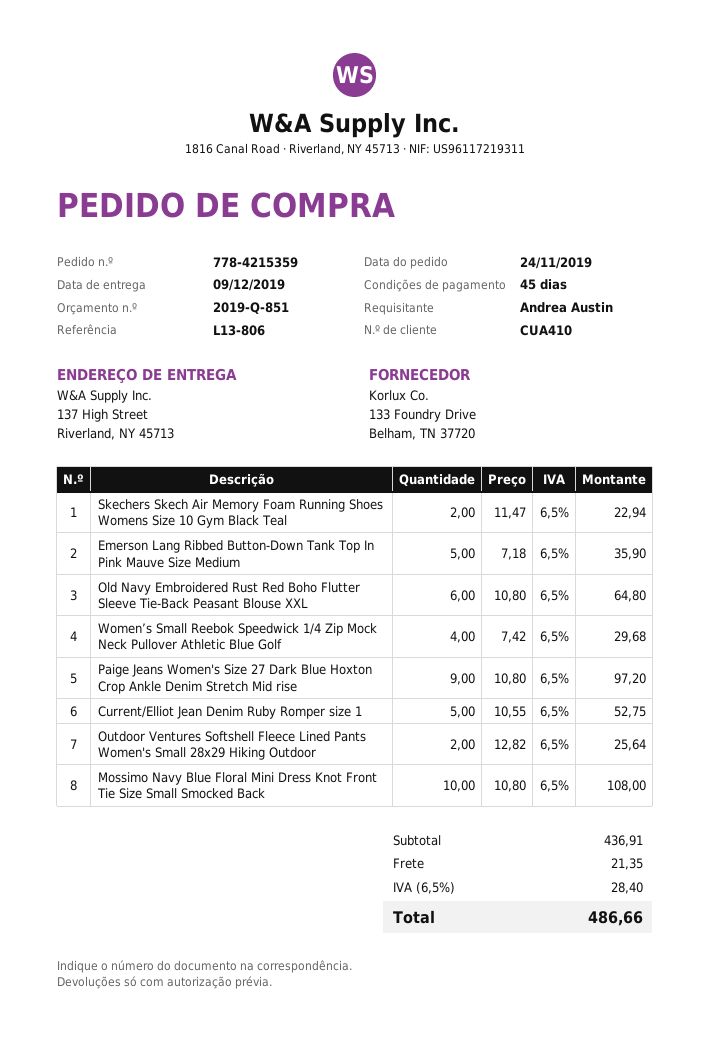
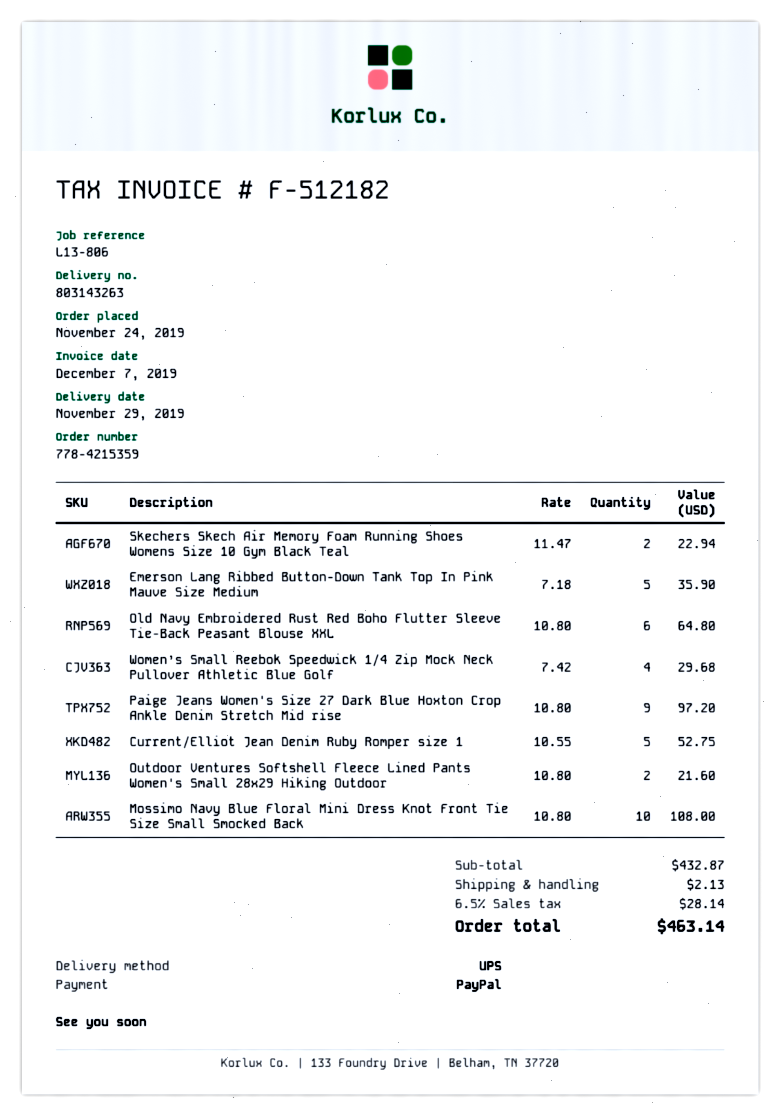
delivery date: 2019-12-09 -> 2019-11-29
Outdoor Ventures Softshell Fleece Lined Pants Women's Small 28x29 Hiking Outdoor: 2 x 12.82 = 25.64 -> 2 x 10.80 = 21.60
subtotal: 436.91 -> 432.87
shipping: 21.35 -> 2.13
tax: 6.5% = 28.40 -> 6.5% = 28.14
total: 486.66 -> 463.14

